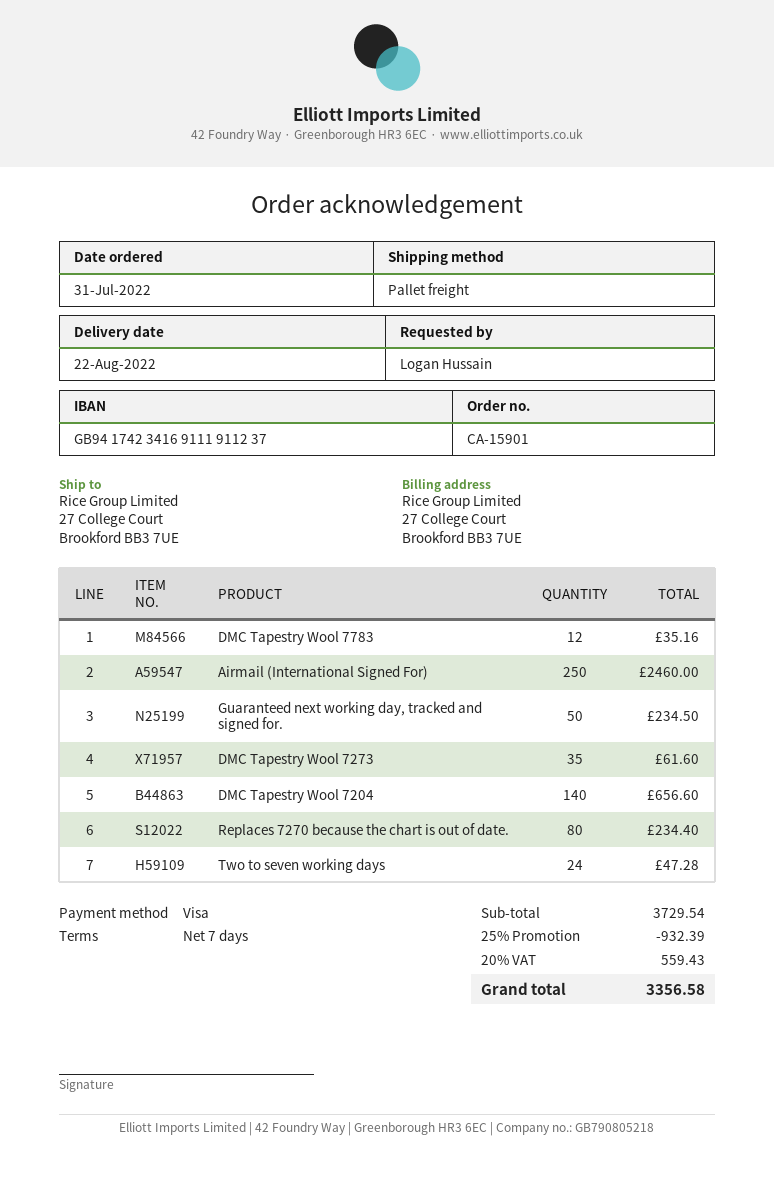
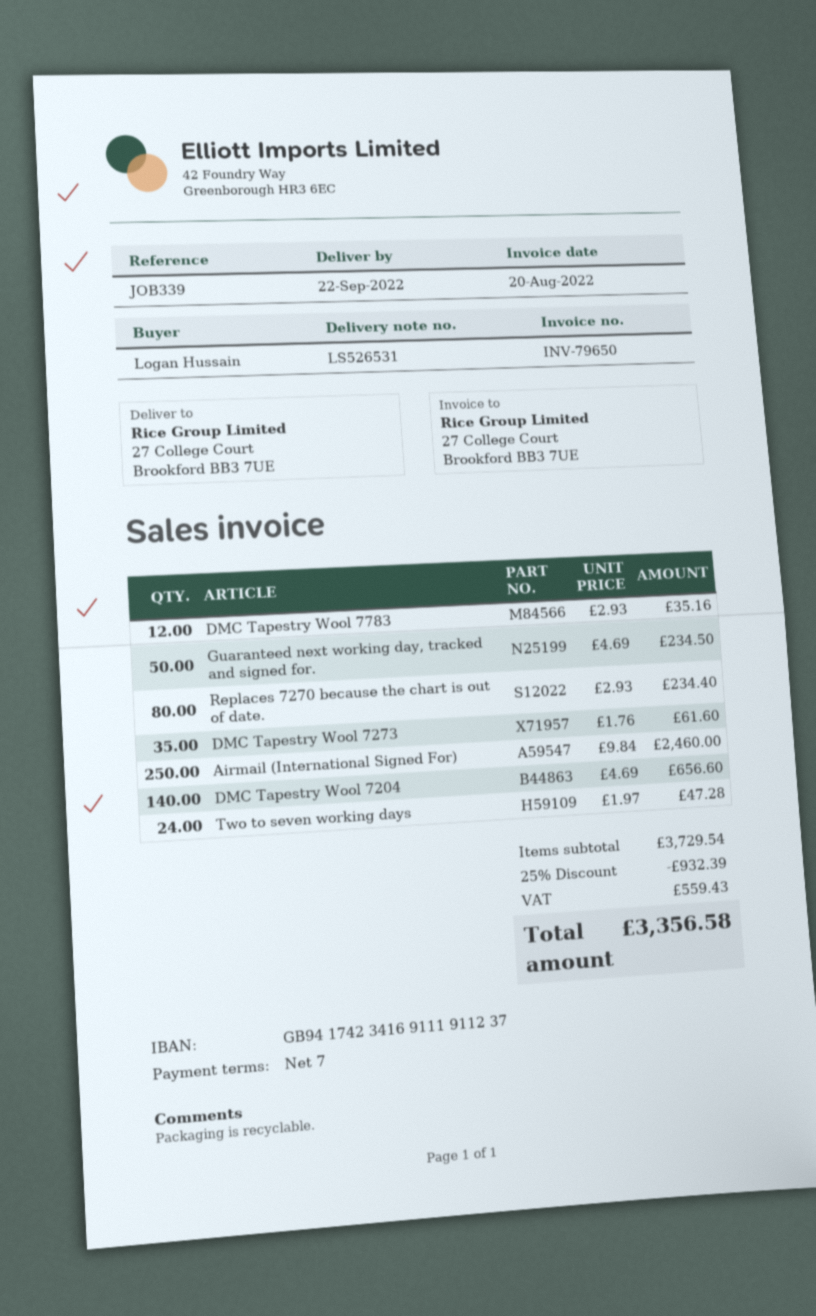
delivery date: 2022-08-22 -> 2022-09-22

